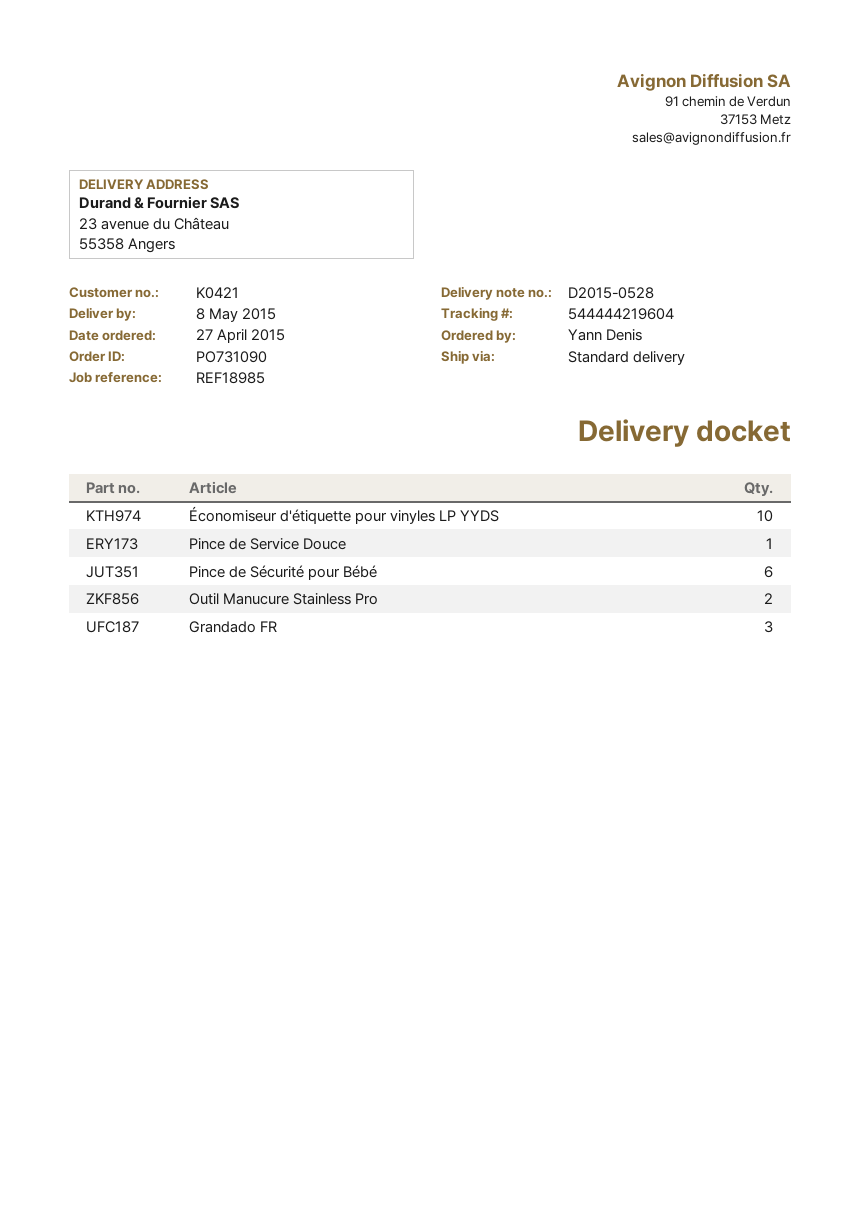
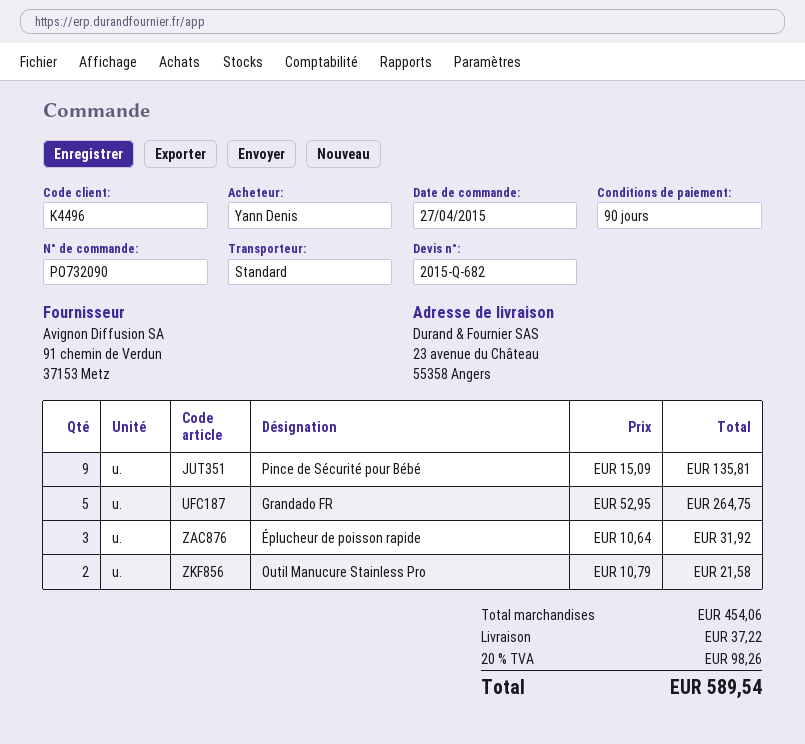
order number: PO731090 -> PO732090
customer number: K0421 -> K4496
Économiseur d'étiquette pour vinyles LP YYDS: 10 -> none
Pince de Service Douce: 1 -> none
Pince de Sécurité pour Bébé: 6 -> 9
Grandado FR: 3 -> 5
Éplucheur de poisson rapide: none -> 3

